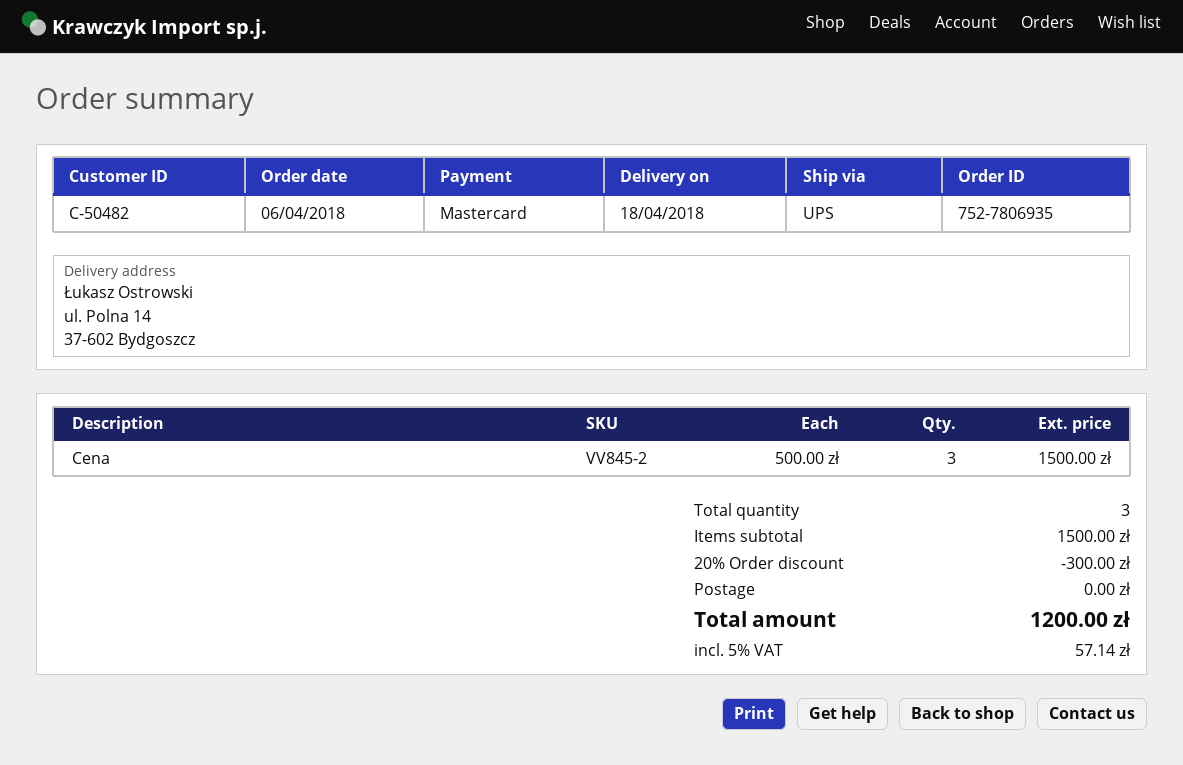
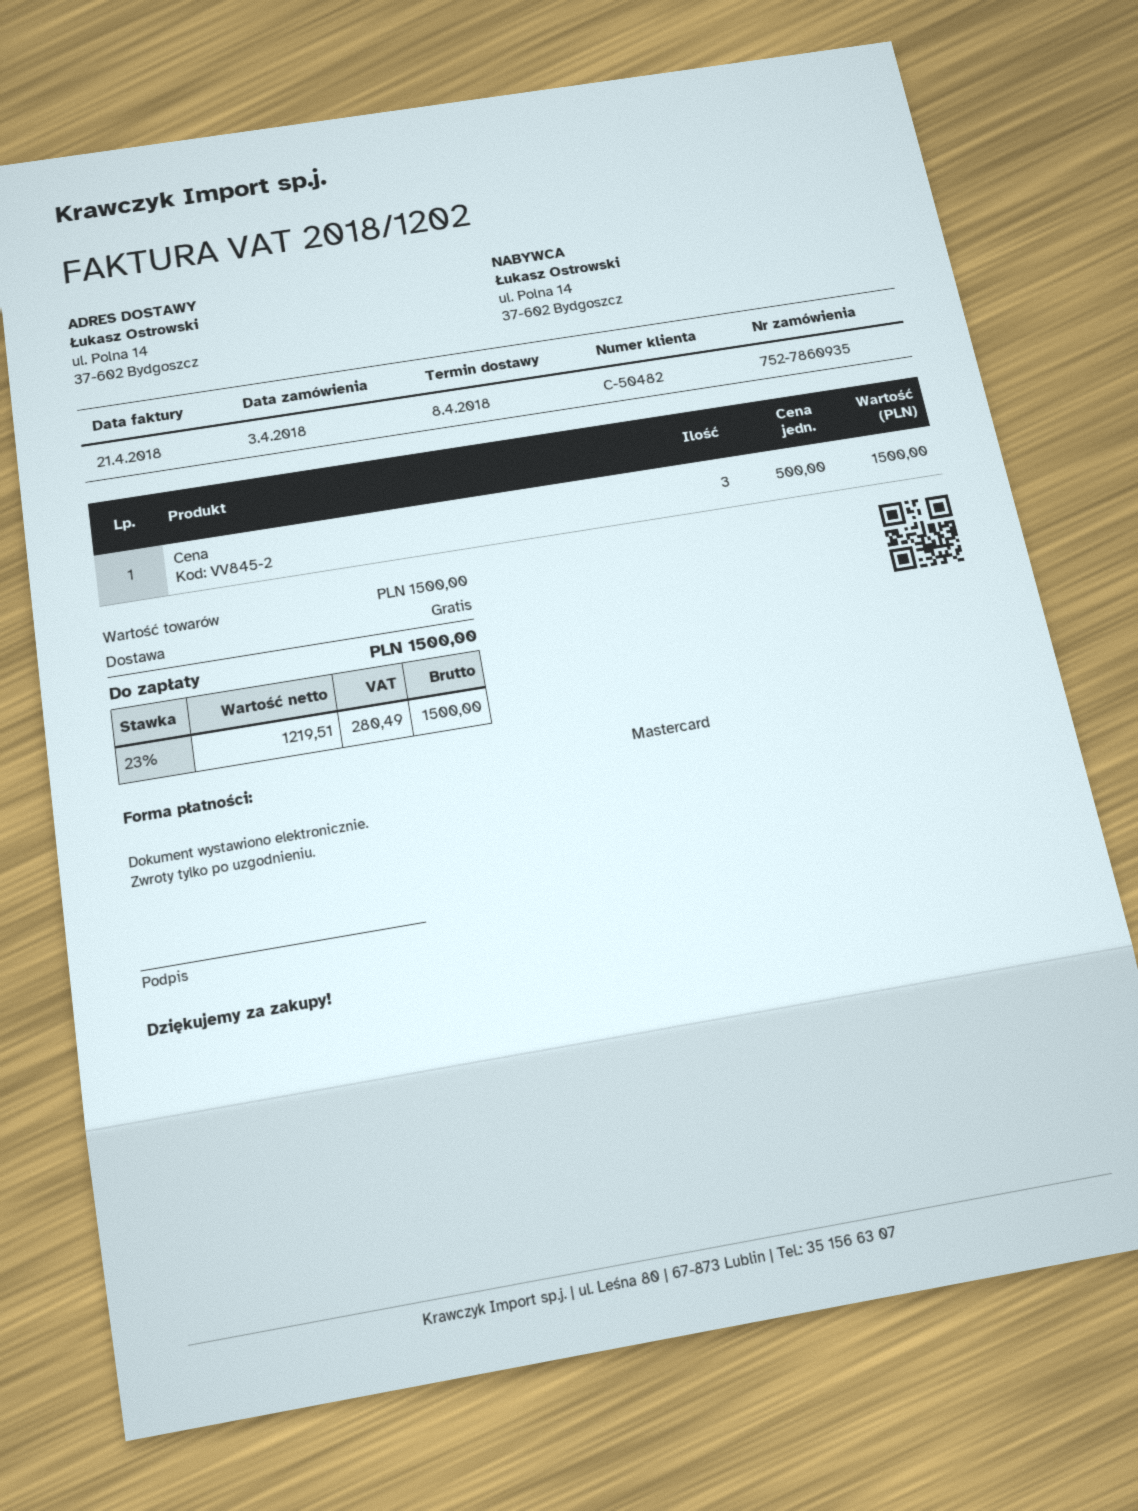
order number: 752-7806935 -> 752-7860935
order date: 2018-04-06 -> 2018-04-03
delivery date: 2018-04-18 -> 2018-04-08
discount: 20% = 300.00 -> none
tax: 5% = 57.14 -> 23% = 280.49
total: 1200.00 -> 1500.00

